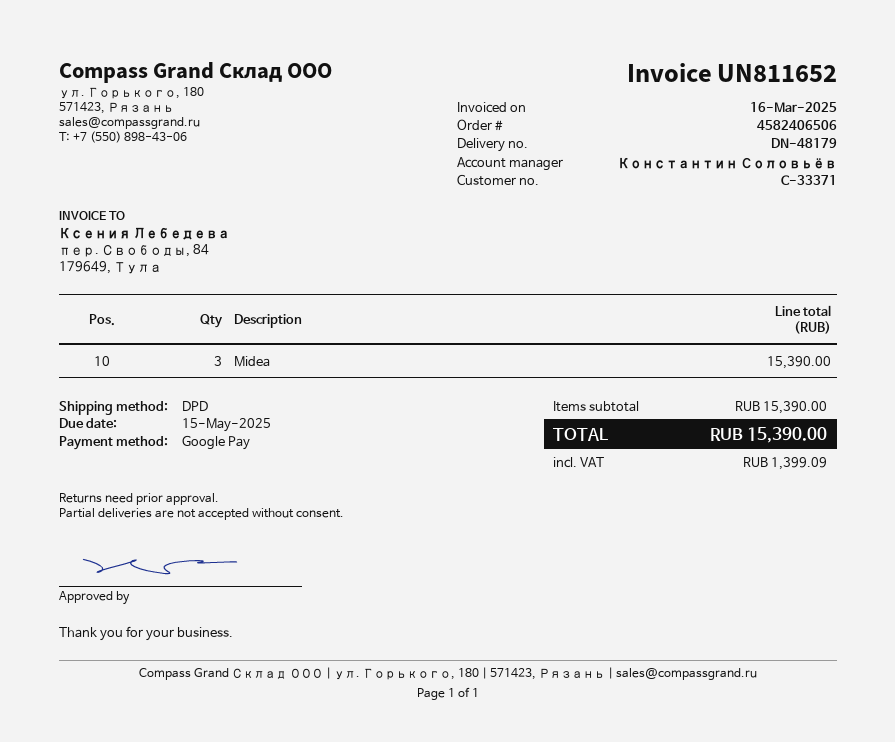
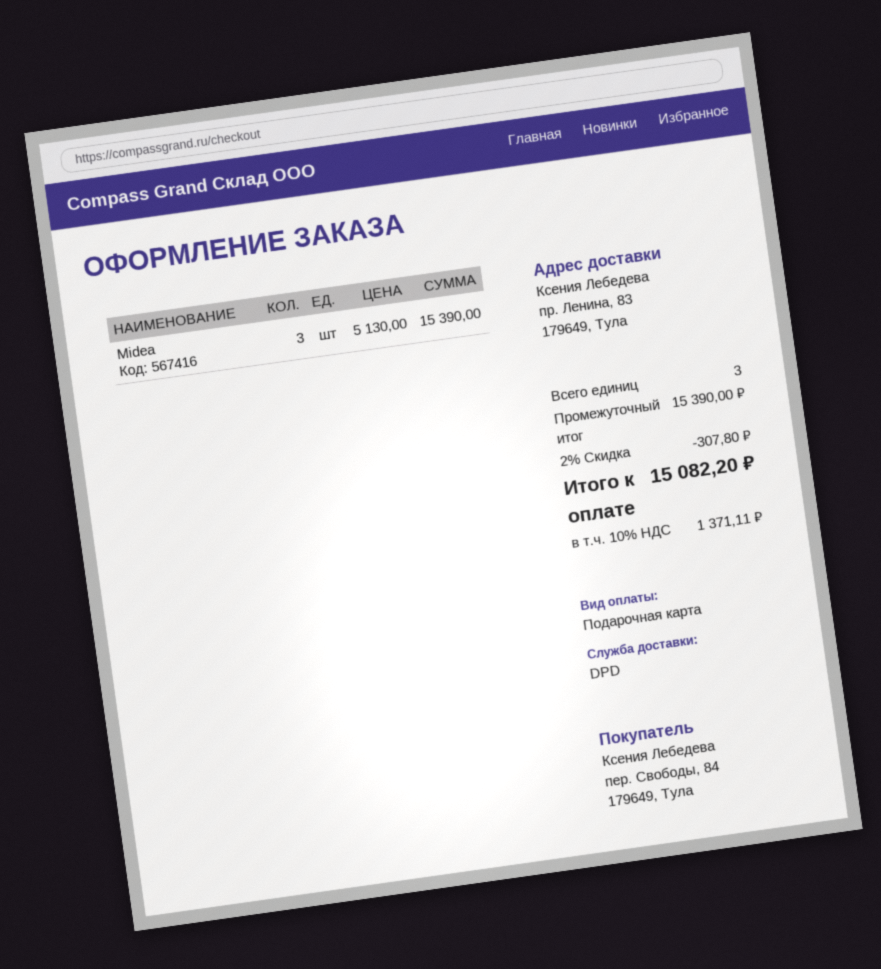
payment method: Google Pay -> gift card
discount: none -> 2% = 307.80
tax: 1399.09 -> 1371.11
total: 15390.00 -> 15082.20

